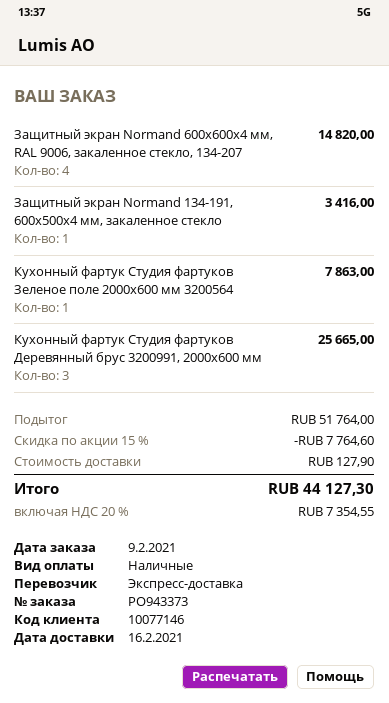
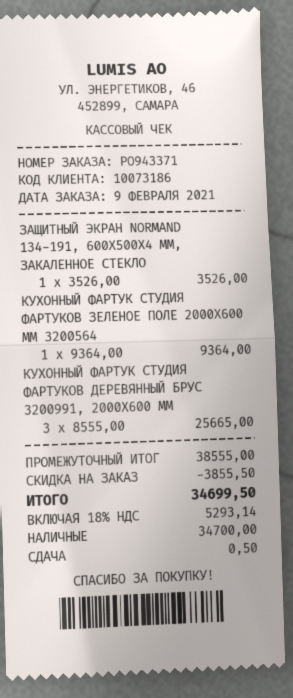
order number: PO943373 -> PO943371
customer number: 10077146 -> 10073186
Защитный экран Normand 600х600х4 мм, RAL 9006, закаленное стекло, 134-207: 4 for 14820.00 -> none
Защитный экран Normand 134-191, 600x500x4 мм, закаленное стекло: 1 for 3416.00 -> 1 for 3526.00
Кухонный фартук Студия фартуков Зеленое поле 2000х600 мм 3200564: 1 for 7863.00 -> 1 for 9364.00
subtotal: 51764.00 -> 38555.00
discount: 7764.60 -> 3855.50
shipping: 127.90 -> none
tax: 20% = 7354.55 -> 18% = 5293.14
total: 44127.30 -> 34699.50

